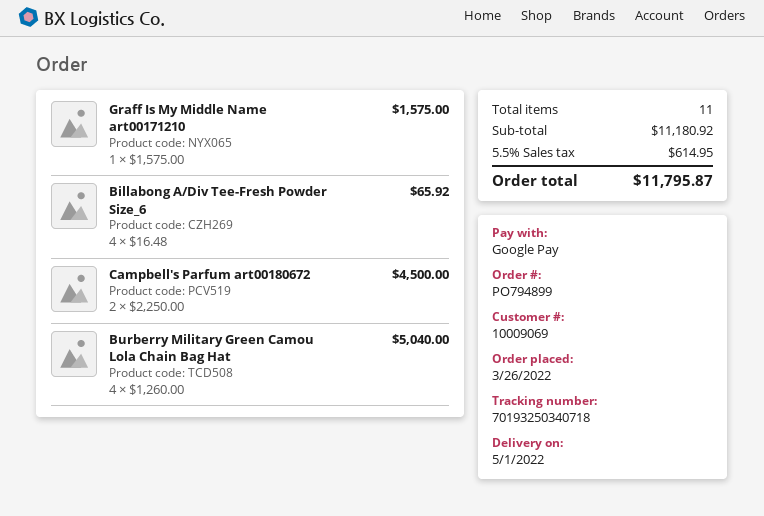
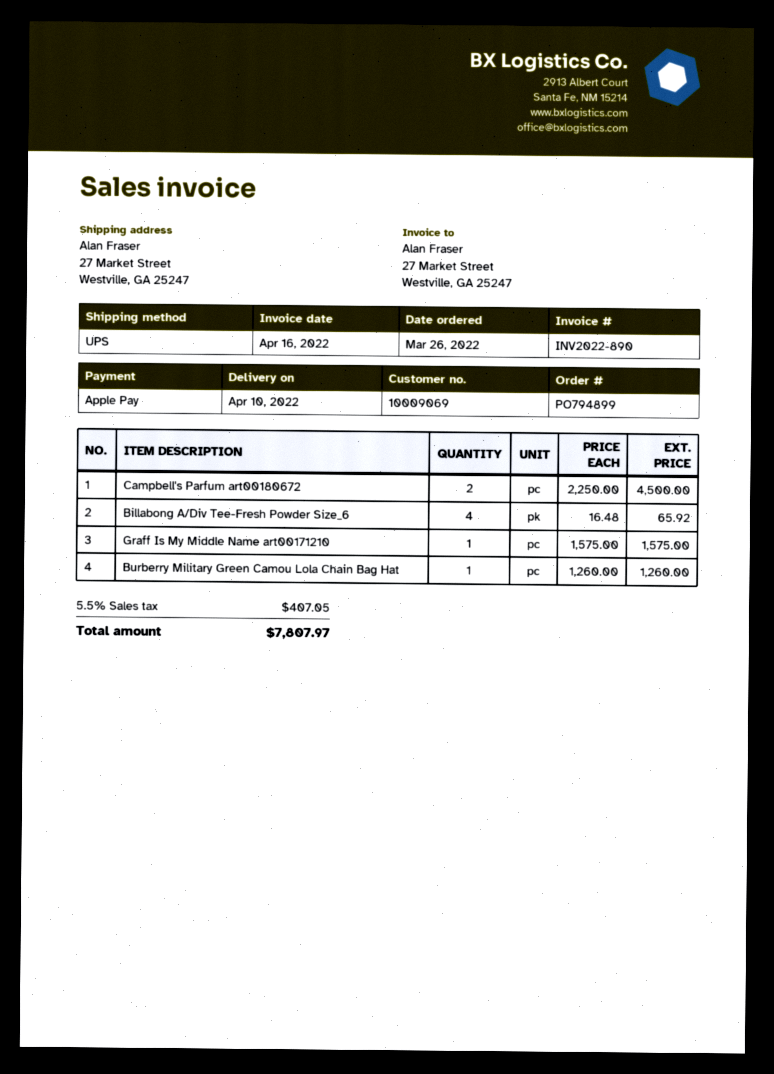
delivery date: 2022-05-01 -> 2022-04-10
payment method: Google Pay -> Apple Pay
Burberry Military Green Camou Lola Chain Bag Hat: 4 x 1260.00 = 5040.00 -> 1 x 1260.00 = 1260.00
tax: 5.5% = 614.95 -> 5.5% = 407.05
total: 11795.87 -> 7807.97

